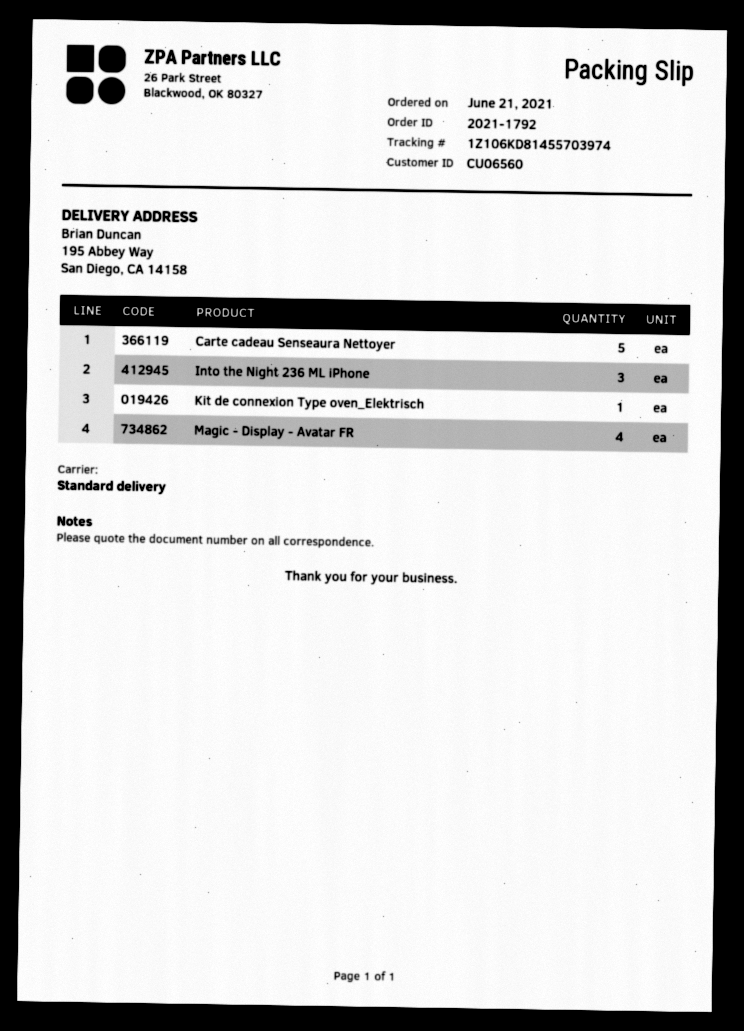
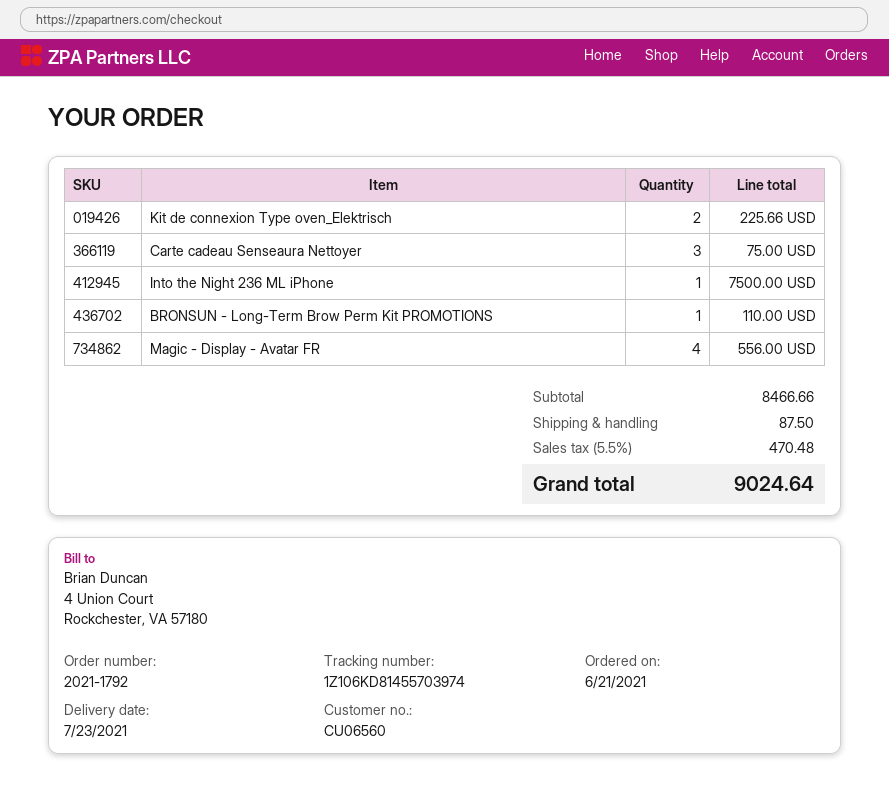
Carte cadeau Senseaura Nettoyer: 5 -> 3
Into the Night 236 ML iPhone: 3 -> 1
Kit de connexion Type oven_Elektrisch: 1 -> 2
BRONSUN - Long-Term Brow Perm Kit PROMOTIONS: none -> 1

